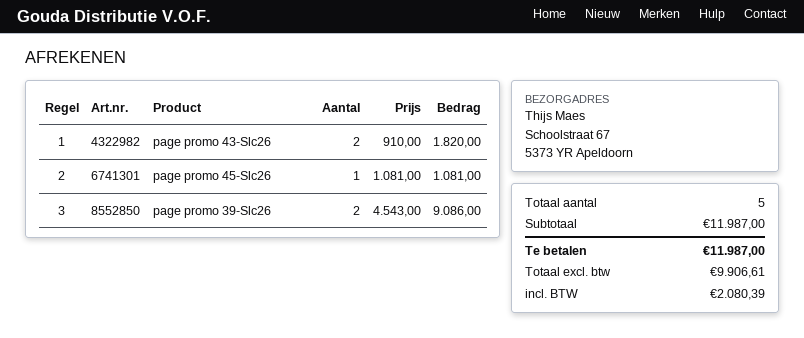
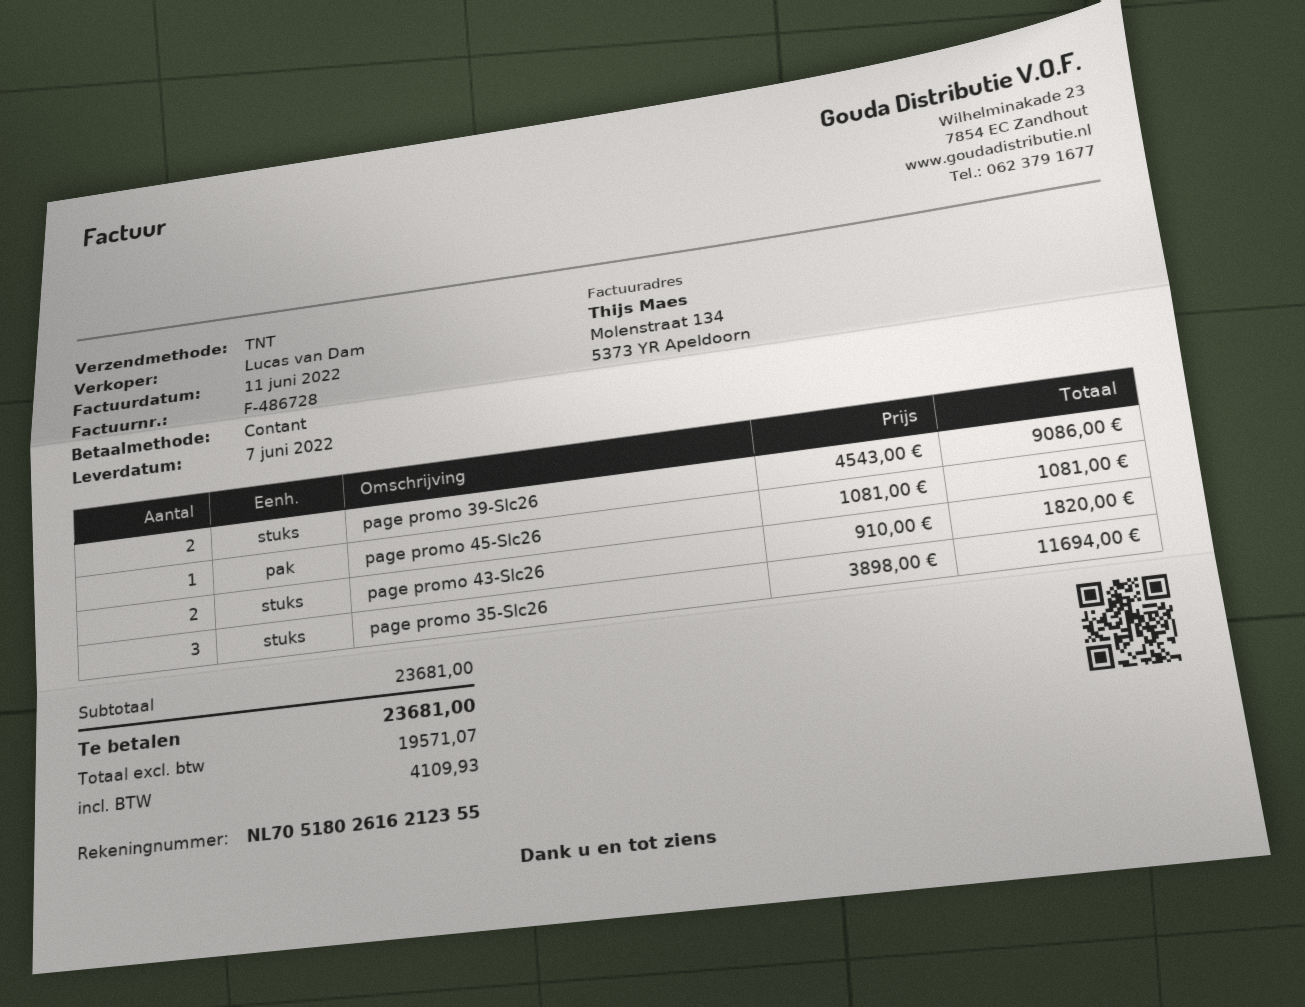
page promo 35-Slc26: none -> 3 x 3898.00 = 11694.00
subtotal: 11987.00 -> 23681.00
net: 9906.61 -> 19571.07
tax: 2080.39 -> 4109.93
total: 11987.00 -> 23681.00

